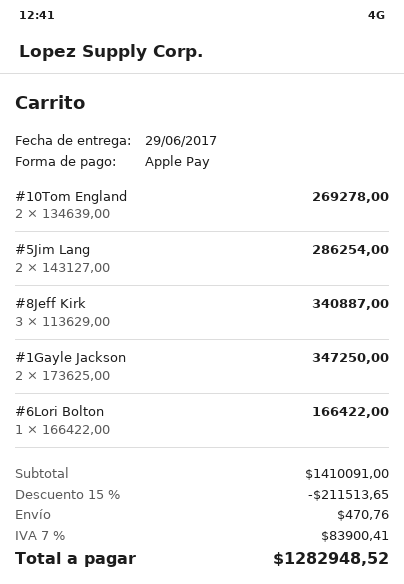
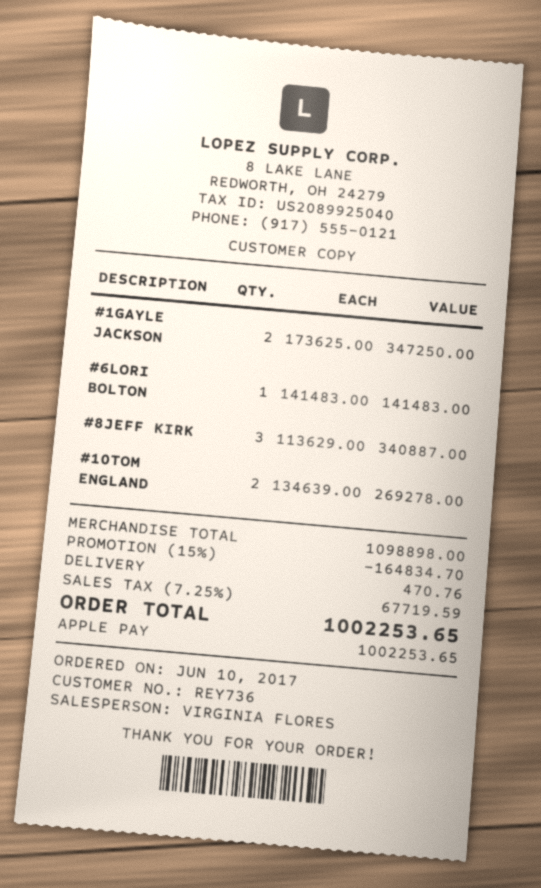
#5Jim Lang: 2 x 143127.00 = 286254.00 -> none
#6Lori Bolton: 1 x 166422.00 = 166422.00 -> 1 x 141483.00 = 141483.00
subtotal: 1410091.00 -> 1098898.00
discount: 15% = 211513.65 -> 15% = 164834.70
tax: 7% = 83900.41 -> 7.25% = 67719.59
total: 1282948.52 -> 1002253.65

